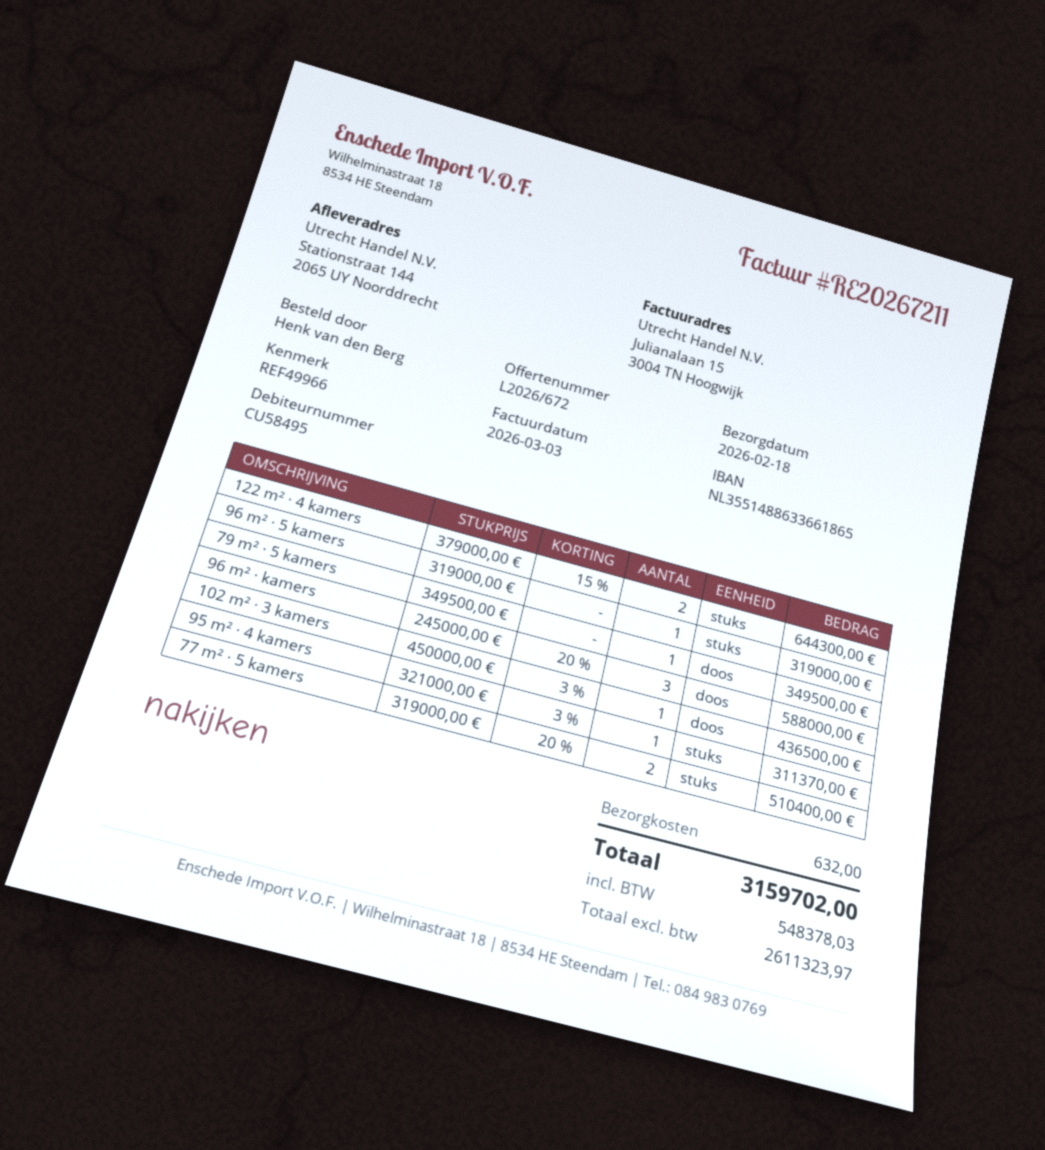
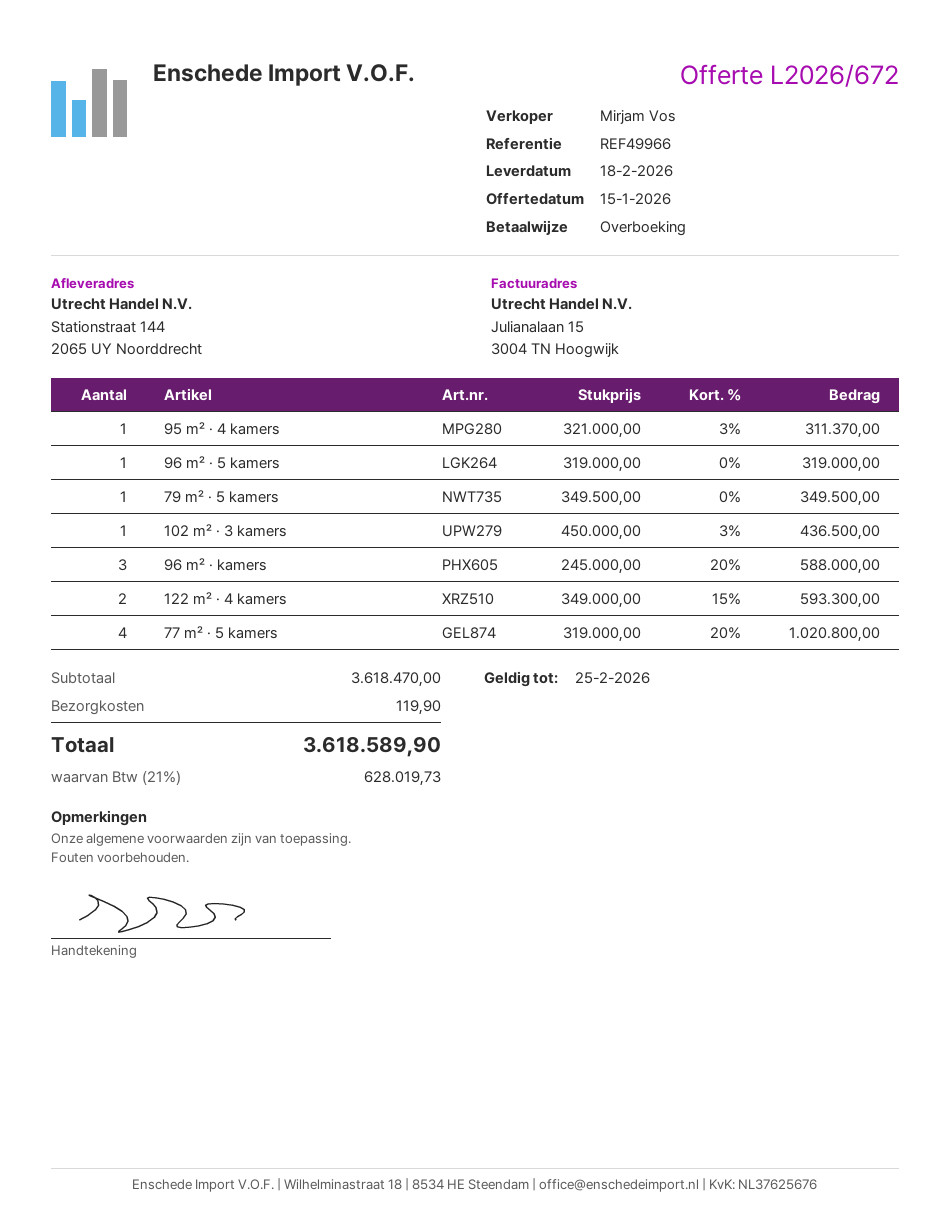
122 m² · 4 kamers: 2 x 379000.00 - 15% = 644300.00 -> 2 x 349000.00 - 15% = 593300.00
77 m² · 5 kamers: 2 x 319000.00 - 20% = 510400.00 -> 4 x 319000.00 - 20% = 1020800.00
shipping: 632.00 -> 119.90
tax: 548378.03 -> 628019.73
total: 3159702.00 -> 3618589.90

